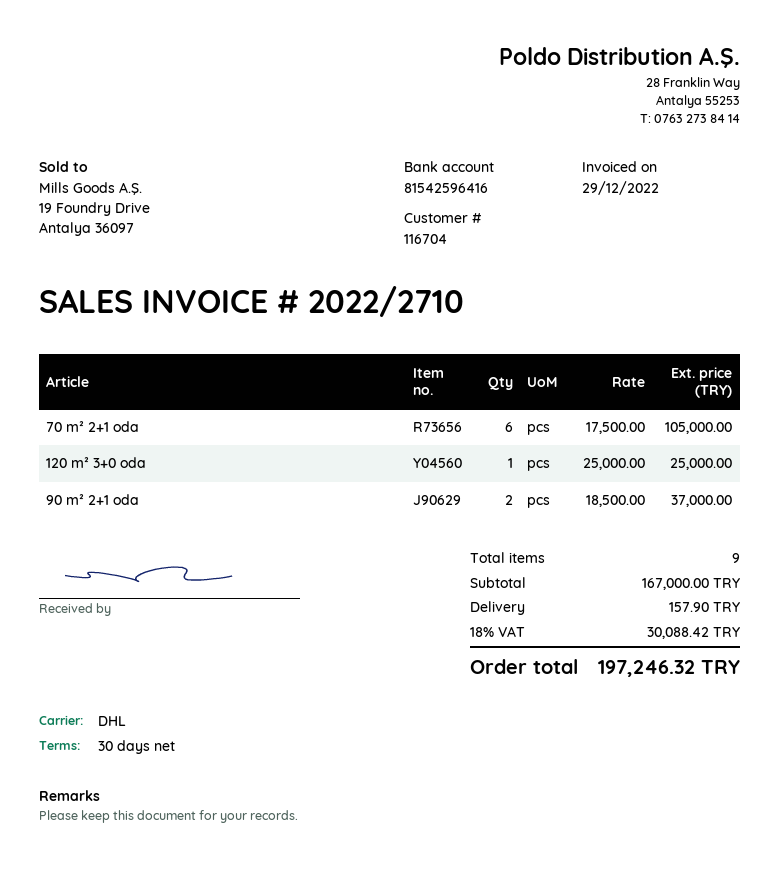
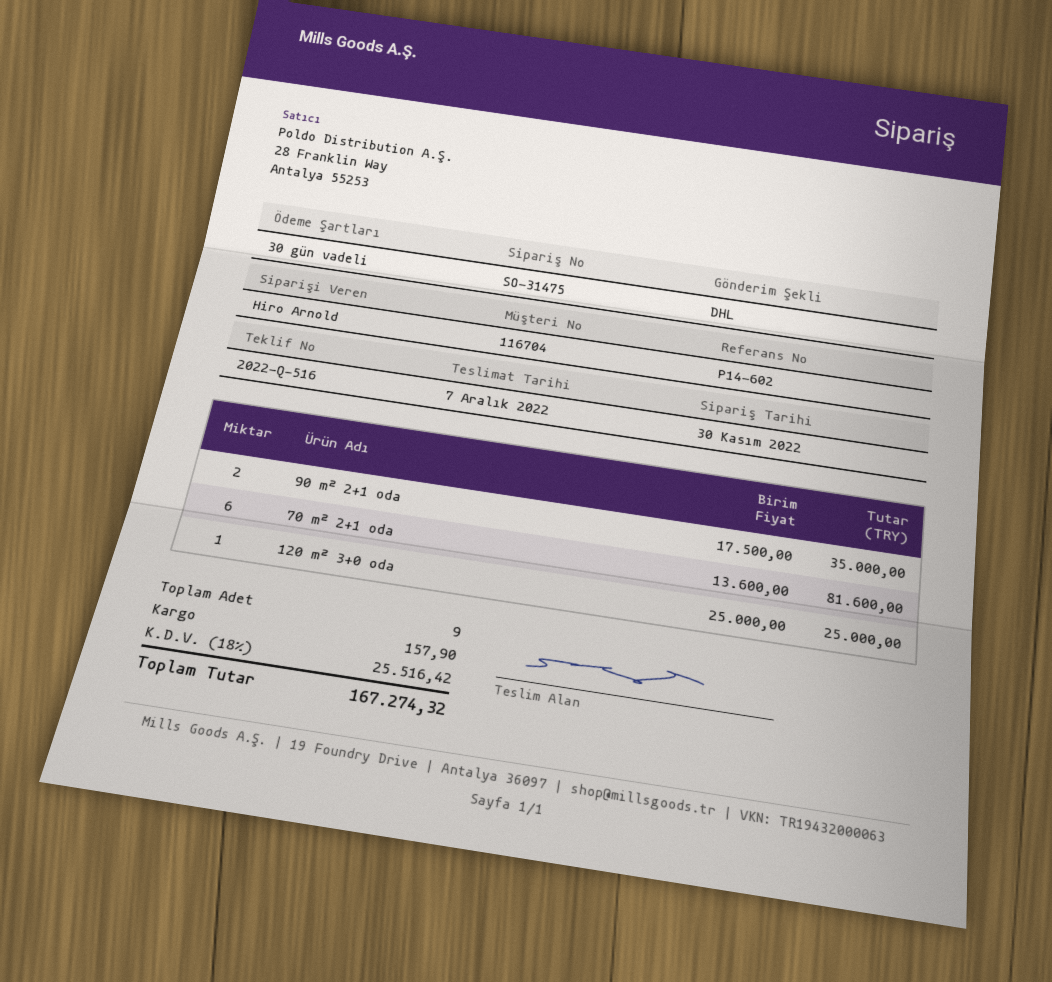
70 m² 2+1 oda: 6 x 17500.00 = 105000.00 -> 6 x 13600.00 = 81600.00
90 m² 2+1 oda: 2 x 18500.00 = 37000.00 -> 2 x 17500.00 = 35000.00
tax: 18% = 30088.42 -> 18% = 25516.42
total: 197246.32 -> 167274.32

